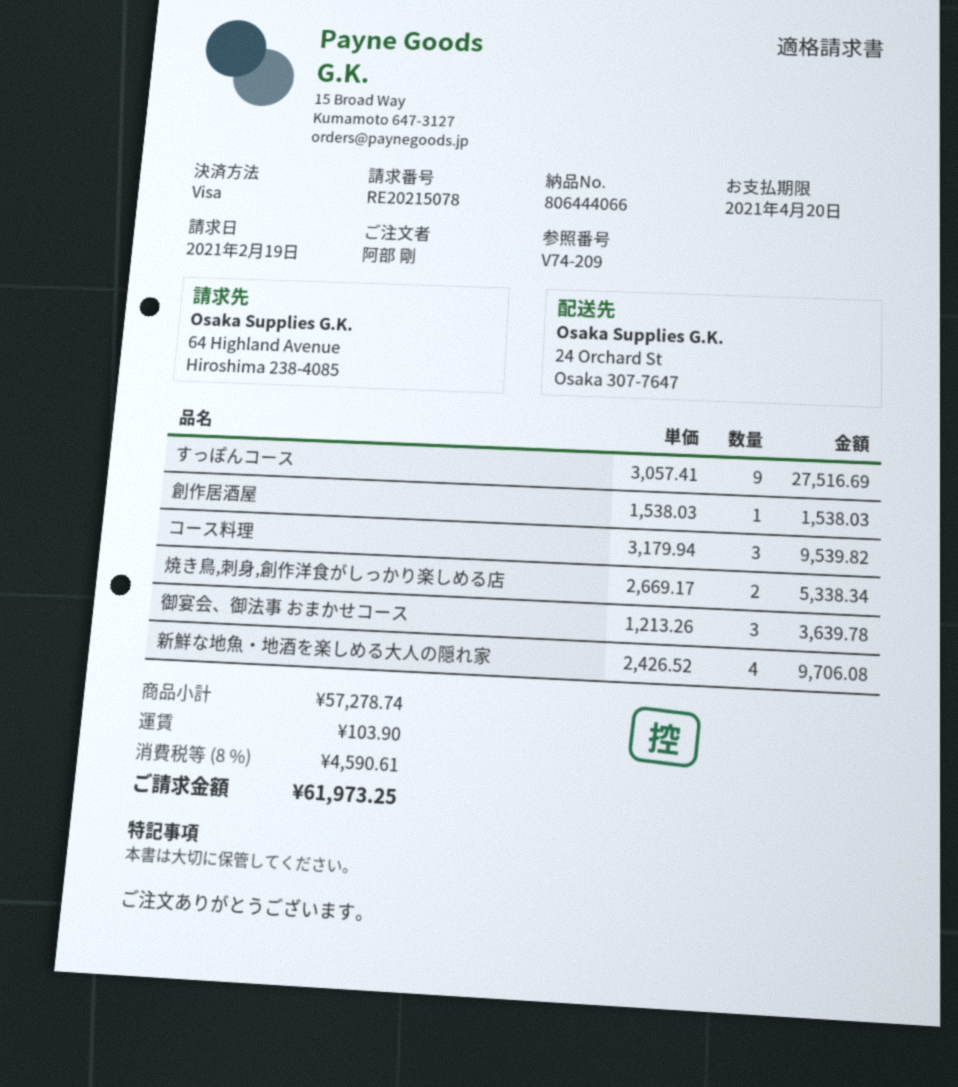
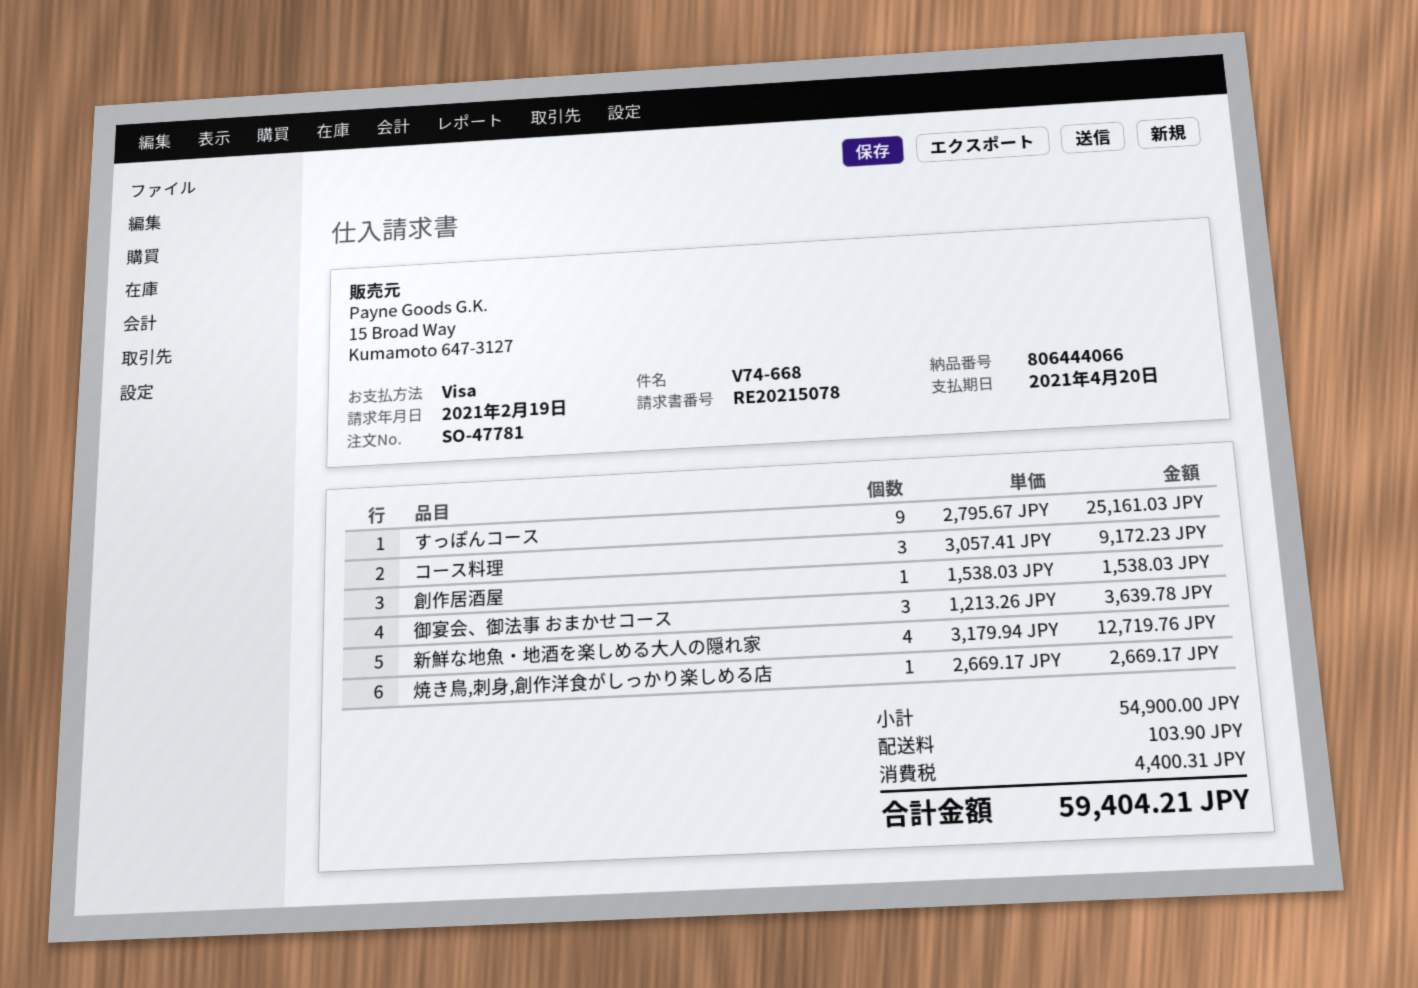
reference: V74-209 -> V74-668
すっぽんコース: 9 x 3057.41 = 27516.69 -> 9 x 2795.67 = 25161.03
コース料理: 3 x 3179.94 = 9539.82 -> 3 x 3057.41 = 9172.23
焼き鳥,刺身,創作洋食がしっかり楽しめる店: 2 x 2669.17 = 5338.34 -> 1 x 2669.17 = 2669.17
新鮮な地魚・地酒を楽しめる大人の隠れ家: 4 x 2426.52 = 9706.08 -> 4 x 3179.94 = 12719.76
subtotal: 57278.74 -> 54900.00
tax: 4590.61 -> 4400.31
total: 61973.25 -> 59404.21

